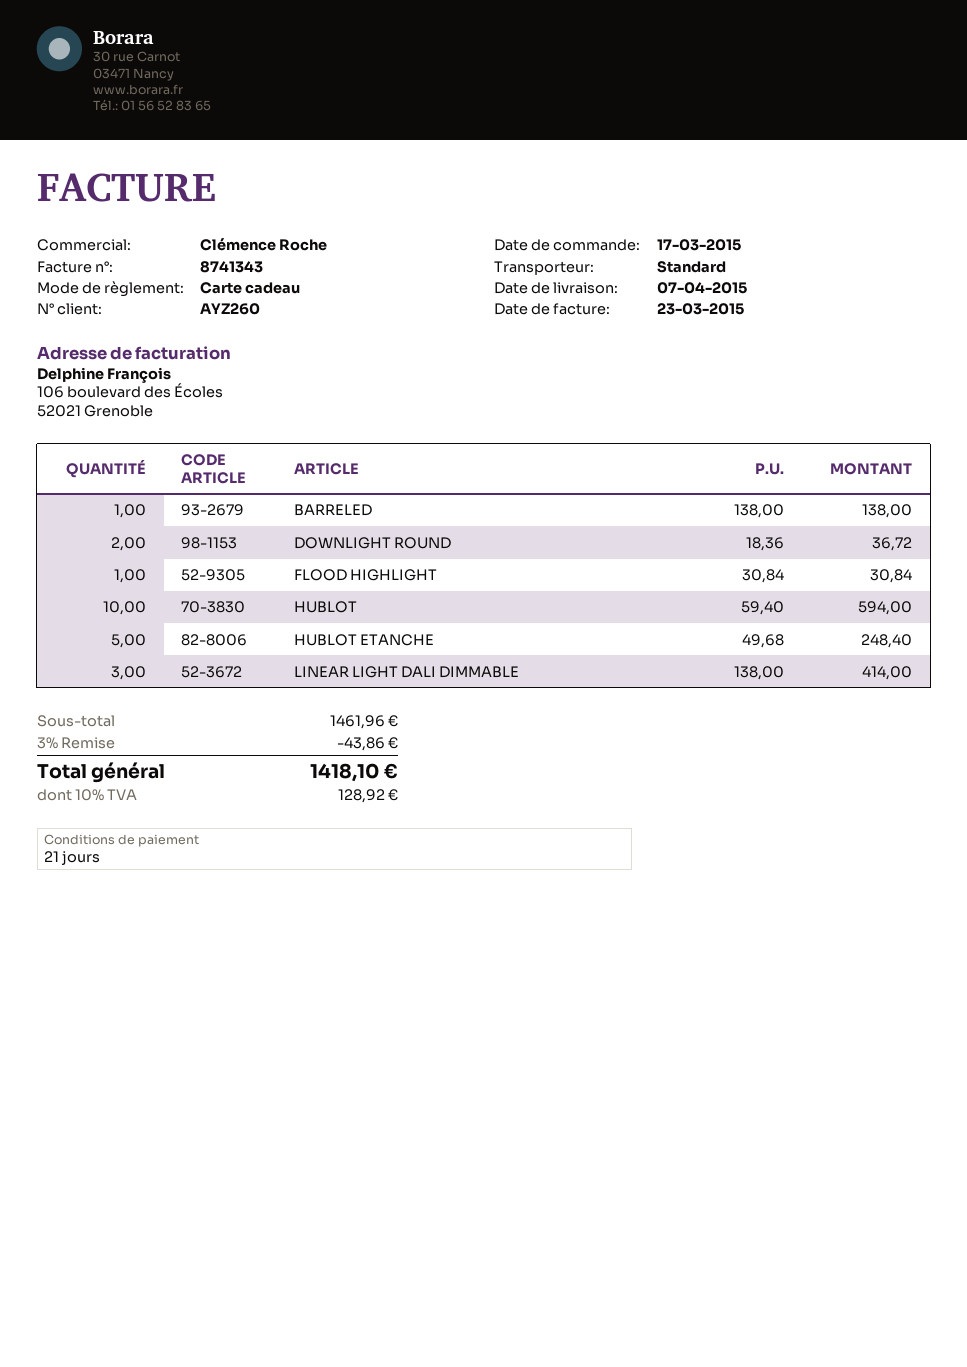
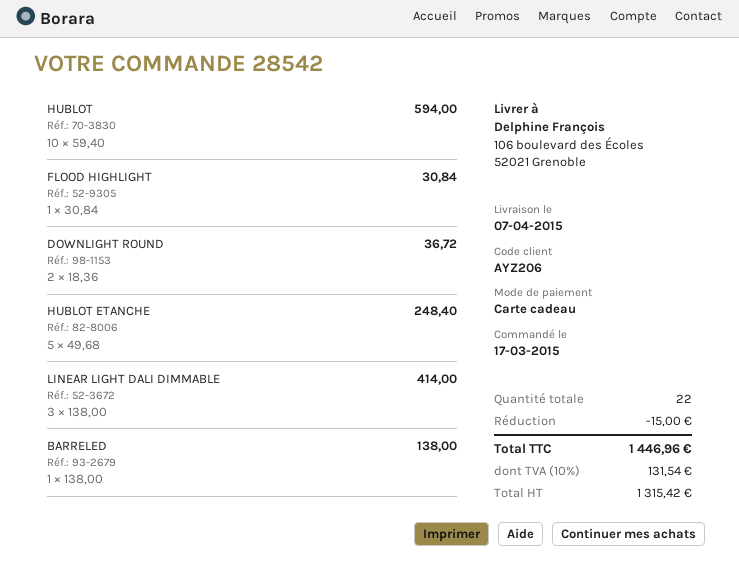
customer number: AYZ260 -> AYZ206
discount: 43.86 -> 15.00
tax: 10% = 128.92 -> 10% = 131.54
total: 1418.10 -> 1446.96

